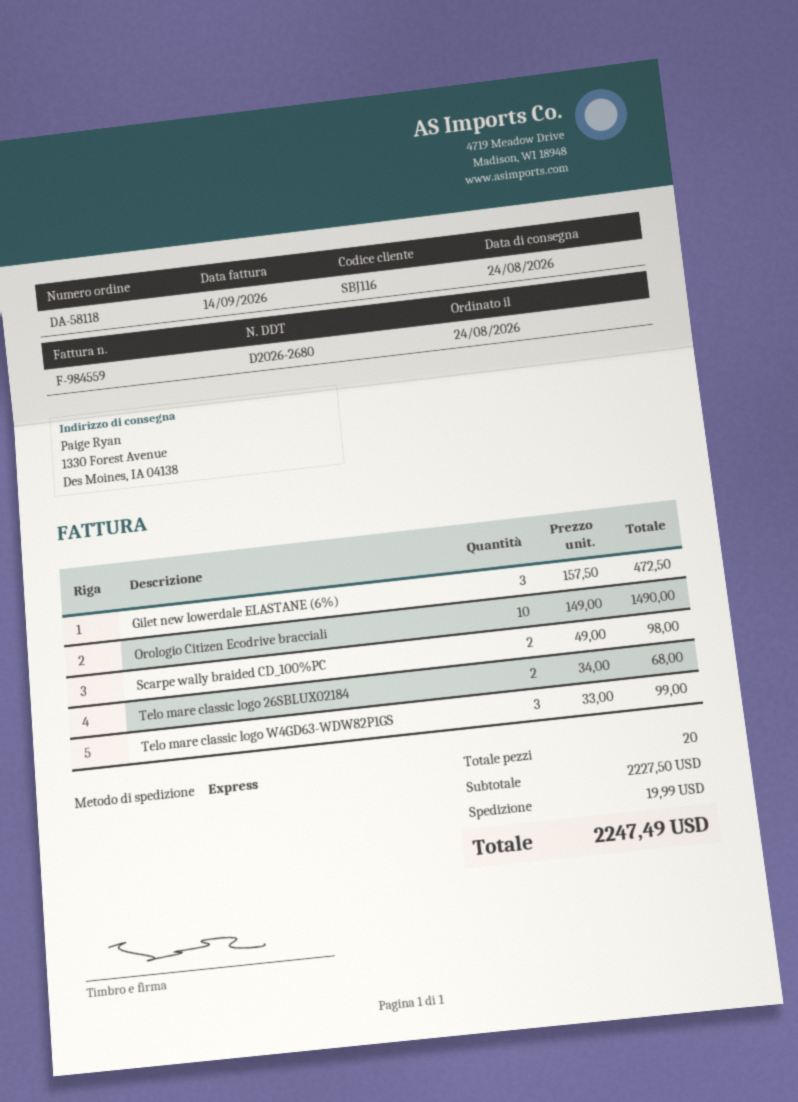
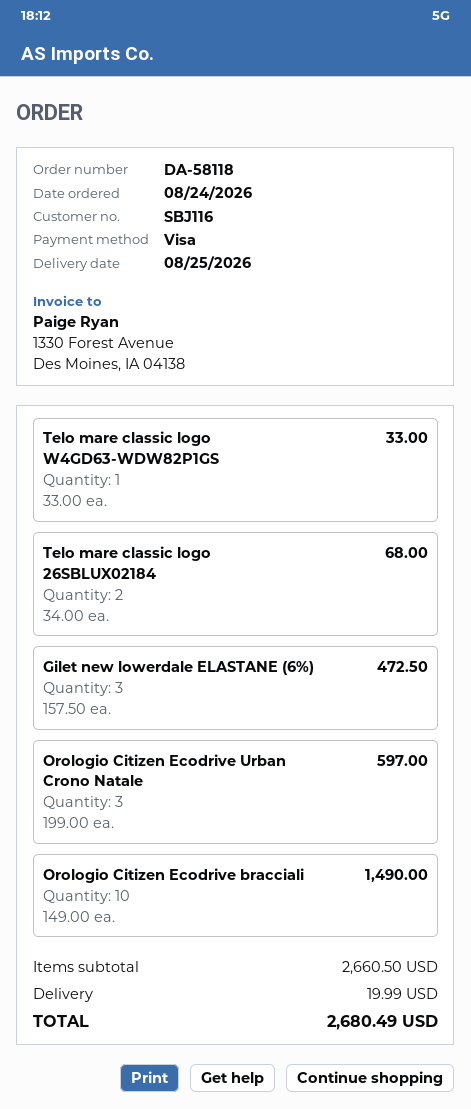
delivery date: 2026-08-24 -> 2026-08-25
Scarpe wally braided CD_100%PC: 2 x 49.00 = 98.00 -> none
Telo mare classic logo W4GD63-WDW82P1GS: 3 x 33.00 = 99.00 -> 1 x 33.00 = 33.00
Orologio Citizen Ecodrive Urban Crono Natale: none -> 3 x 199.00 = 597.00
subtotal: 2227.50 -> 2660.50
total: 2247.49 -> 2680.49

